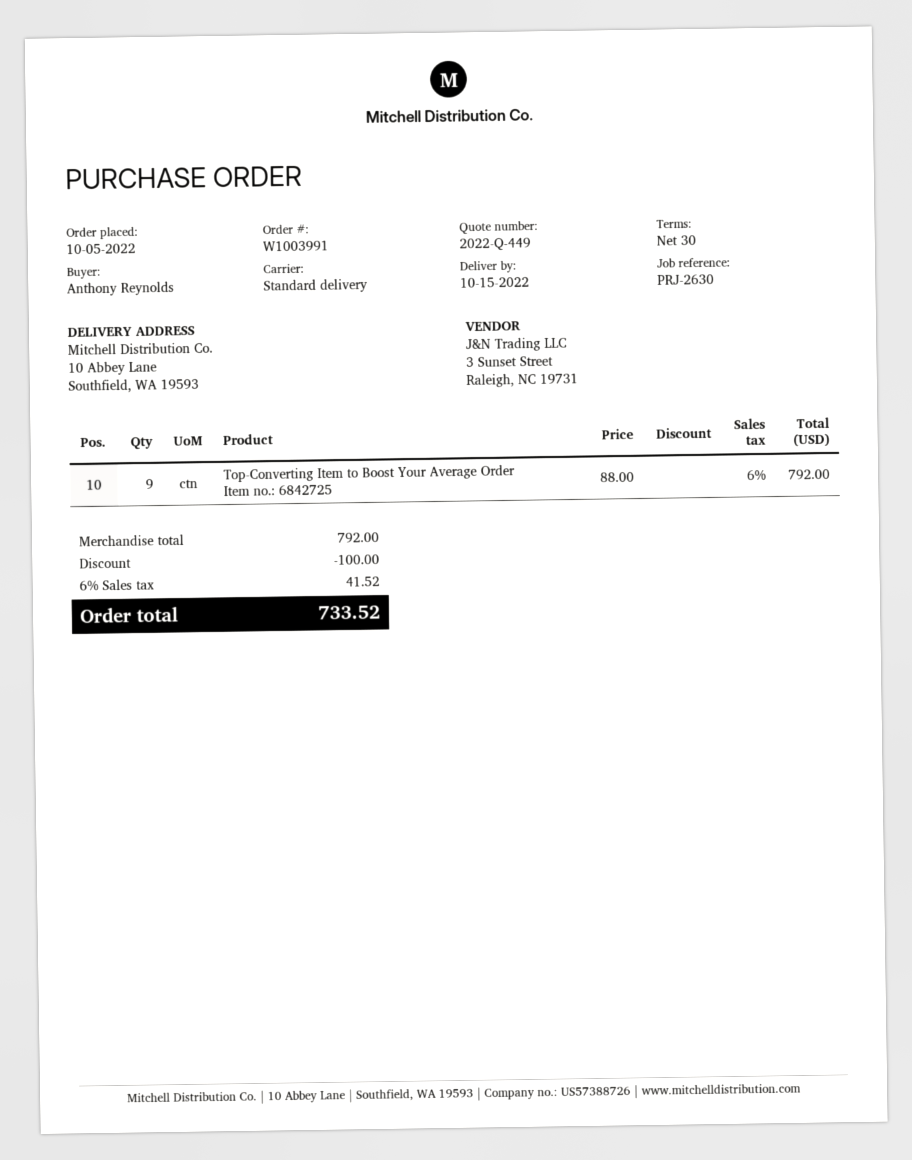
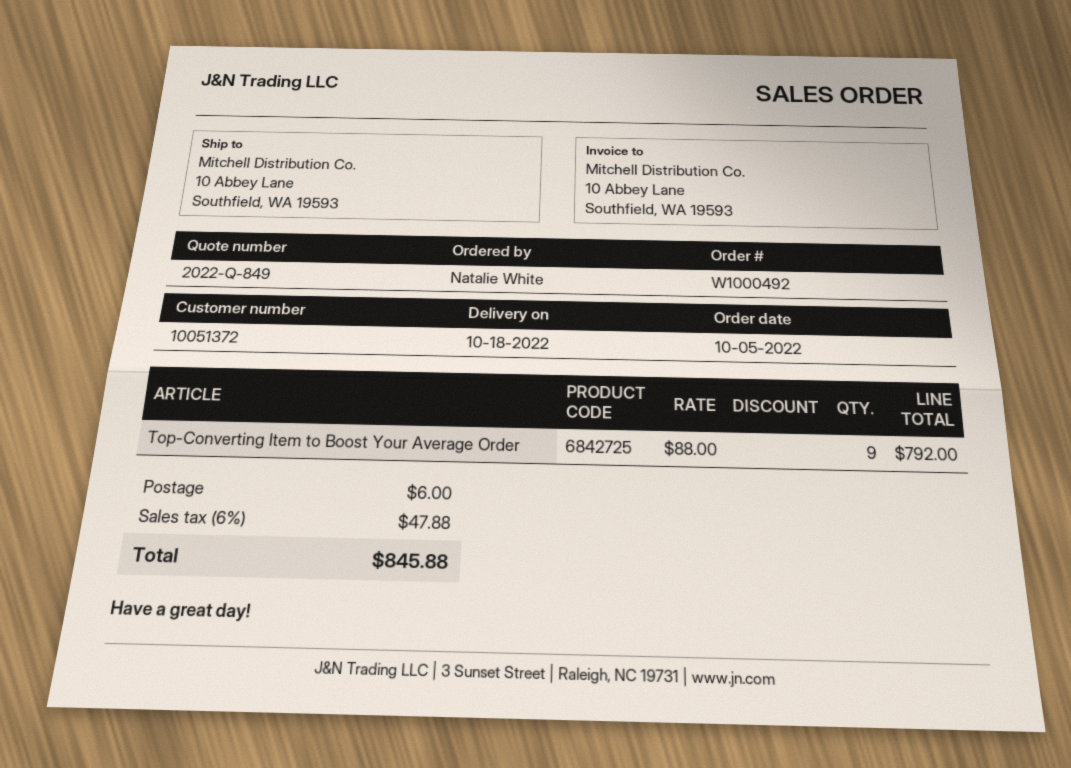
quote number: 2022-Q-449 -> 2022-Q-849
order number: W1003991 -> W1000492
delivery date: 2022-10-15 -> 2022-10-18
ordered by: Anthony Reynolds -> Natalie White
discount: 100.00 -> none
shipping: none -> 6.00
tax: 6% = 41.52 -> 6% = 47.88
total: 733.52 -> 845.88

